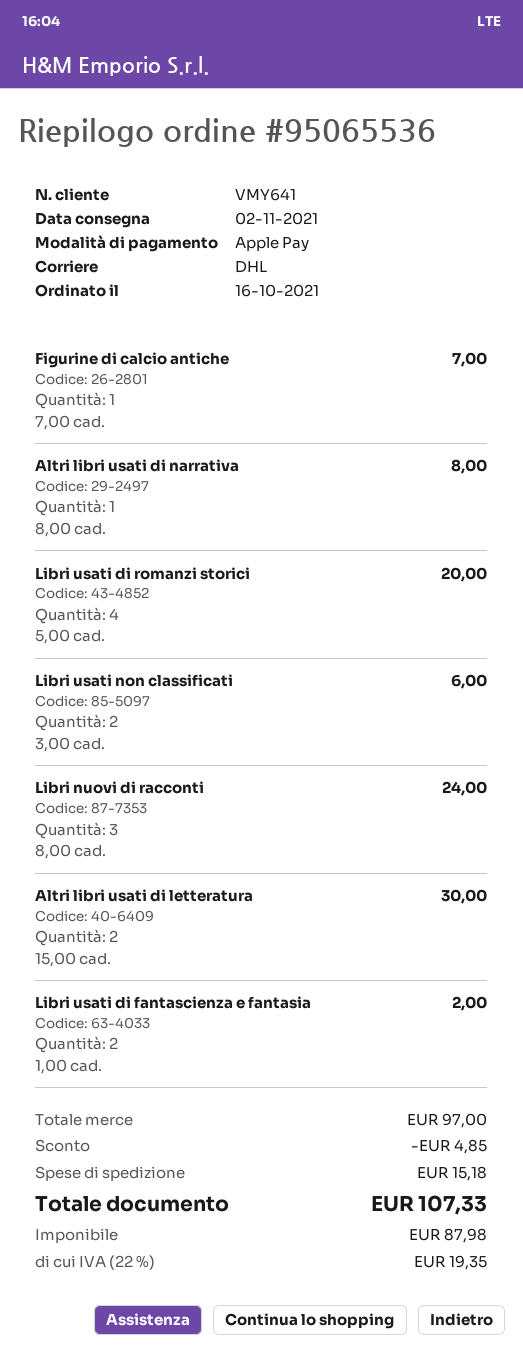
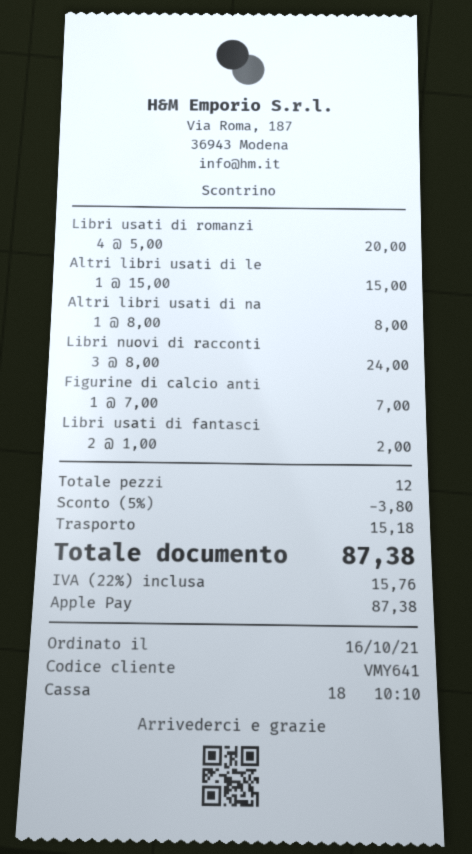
Libri usati non classificati: 2 x 3.00 = 6.00 -> none
Altri libri usati di letteratura: 2 x 15.00 = 30.00 -> 1 x 15.00 = 15.00
discount: 4.85 -> 3.80
tax: 22% = 19.35 -> 22% = 15.76
total: 107.33 -> 87.38

